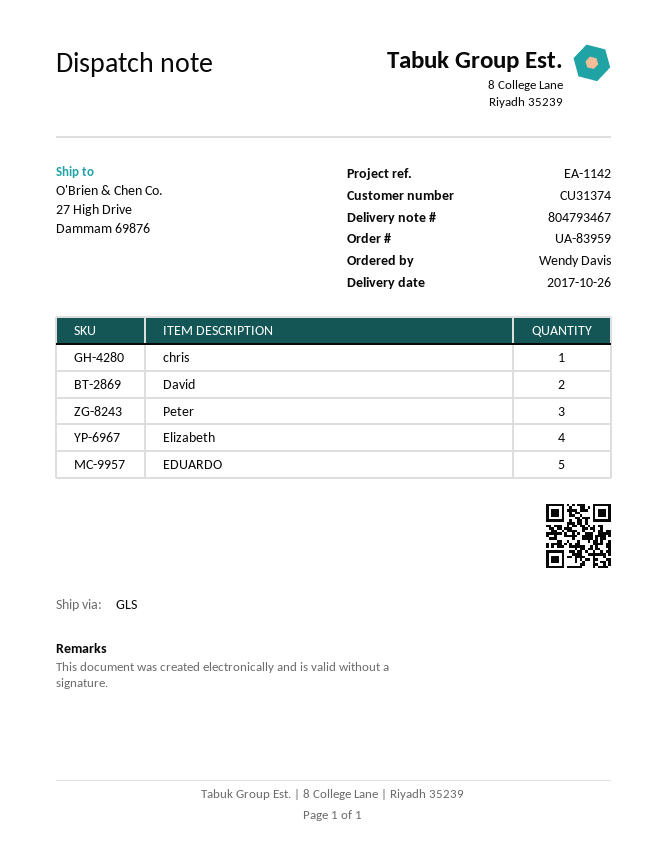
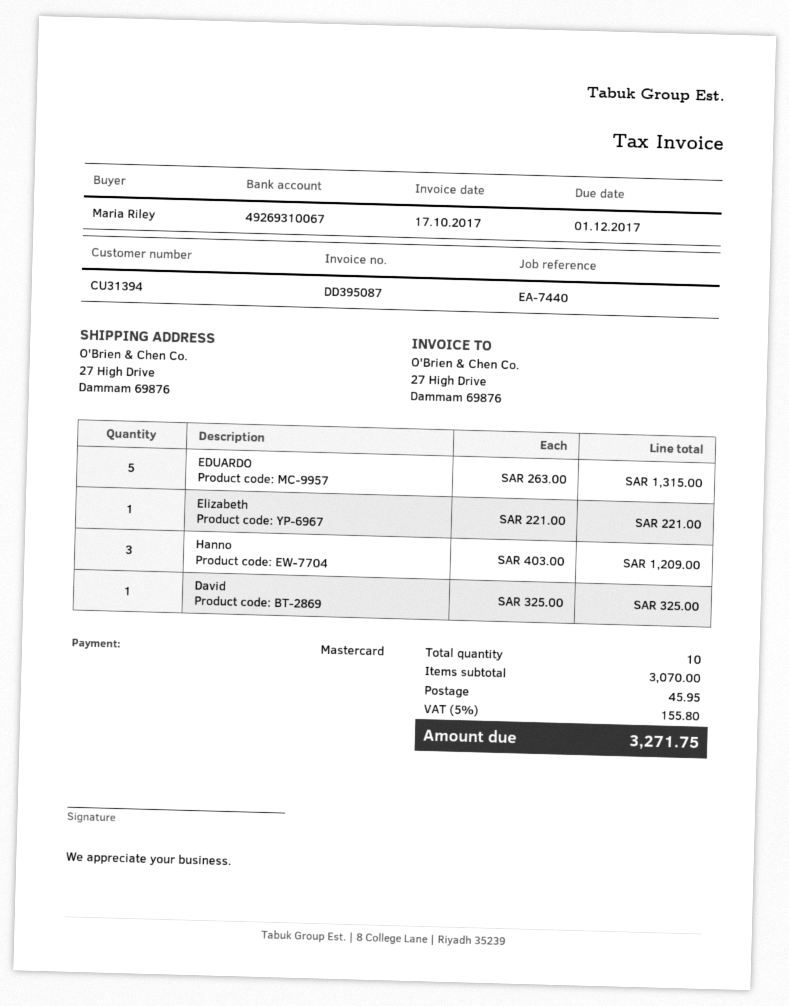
customer number: CU31374 -> CU31394
reference: EA-1142 -> EA-7440
ordered by: Wendy Davis -> Maria Riley
chris: 1 -> none
David: 2 -> 1
Peter: 3 -> none
Elizabeth: 4 -> 1
Hanno: none -> 3

